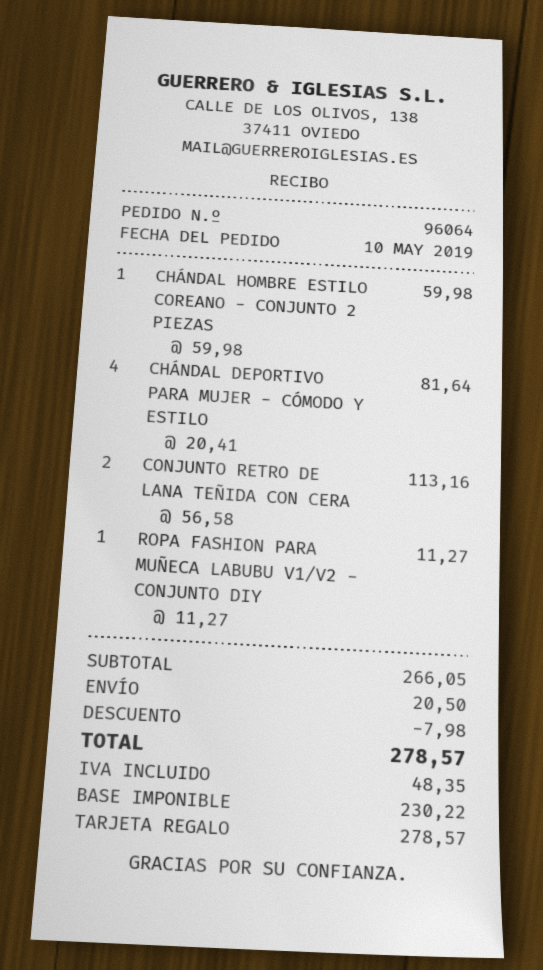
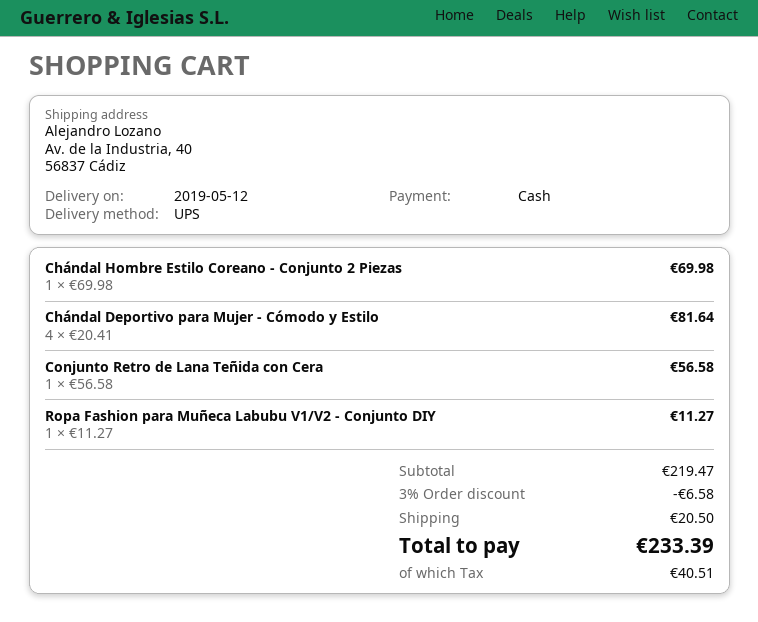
payment method: gift card -> cash
CHÁNDAL HOMBRE ESTILO COREANO - CONJUNTO 2 PIEZAS: 1 x 59.98 = 59.98 -> 1 x 69.98 = 69.98
CONJUNTO RETRO DE LANA TEÑIDA CON CERA: 2 x 56.58 = 113.16 -> 1 x 56.58 = 56.58
subtotal: 266.05 -> 219.47
discount: 7.98 -> 6.58
tax: 48.35 -> 40.51
total: 278.57 -> 233.39

